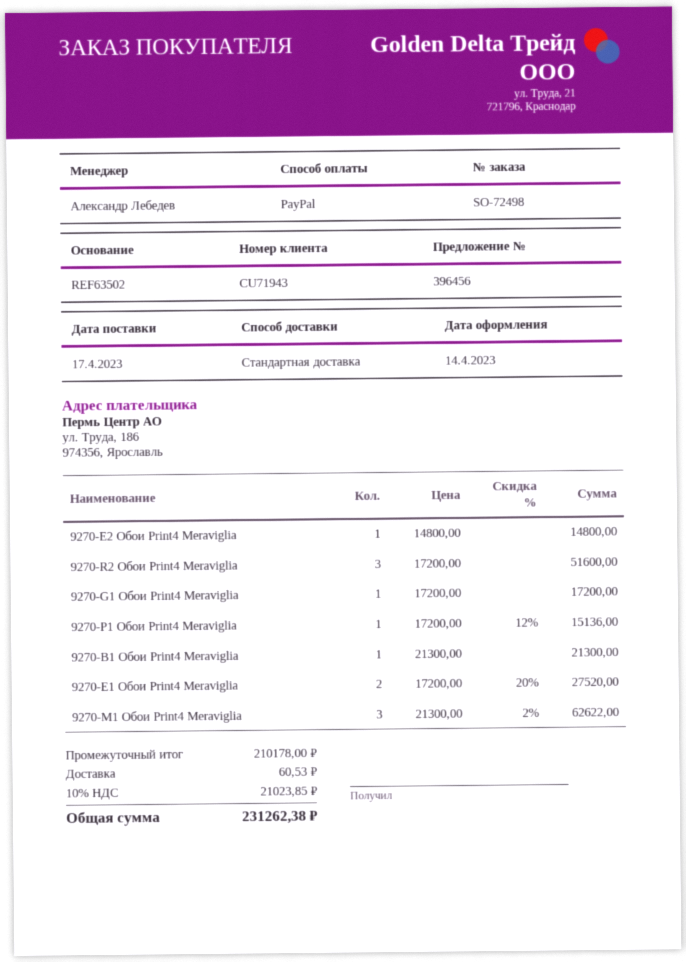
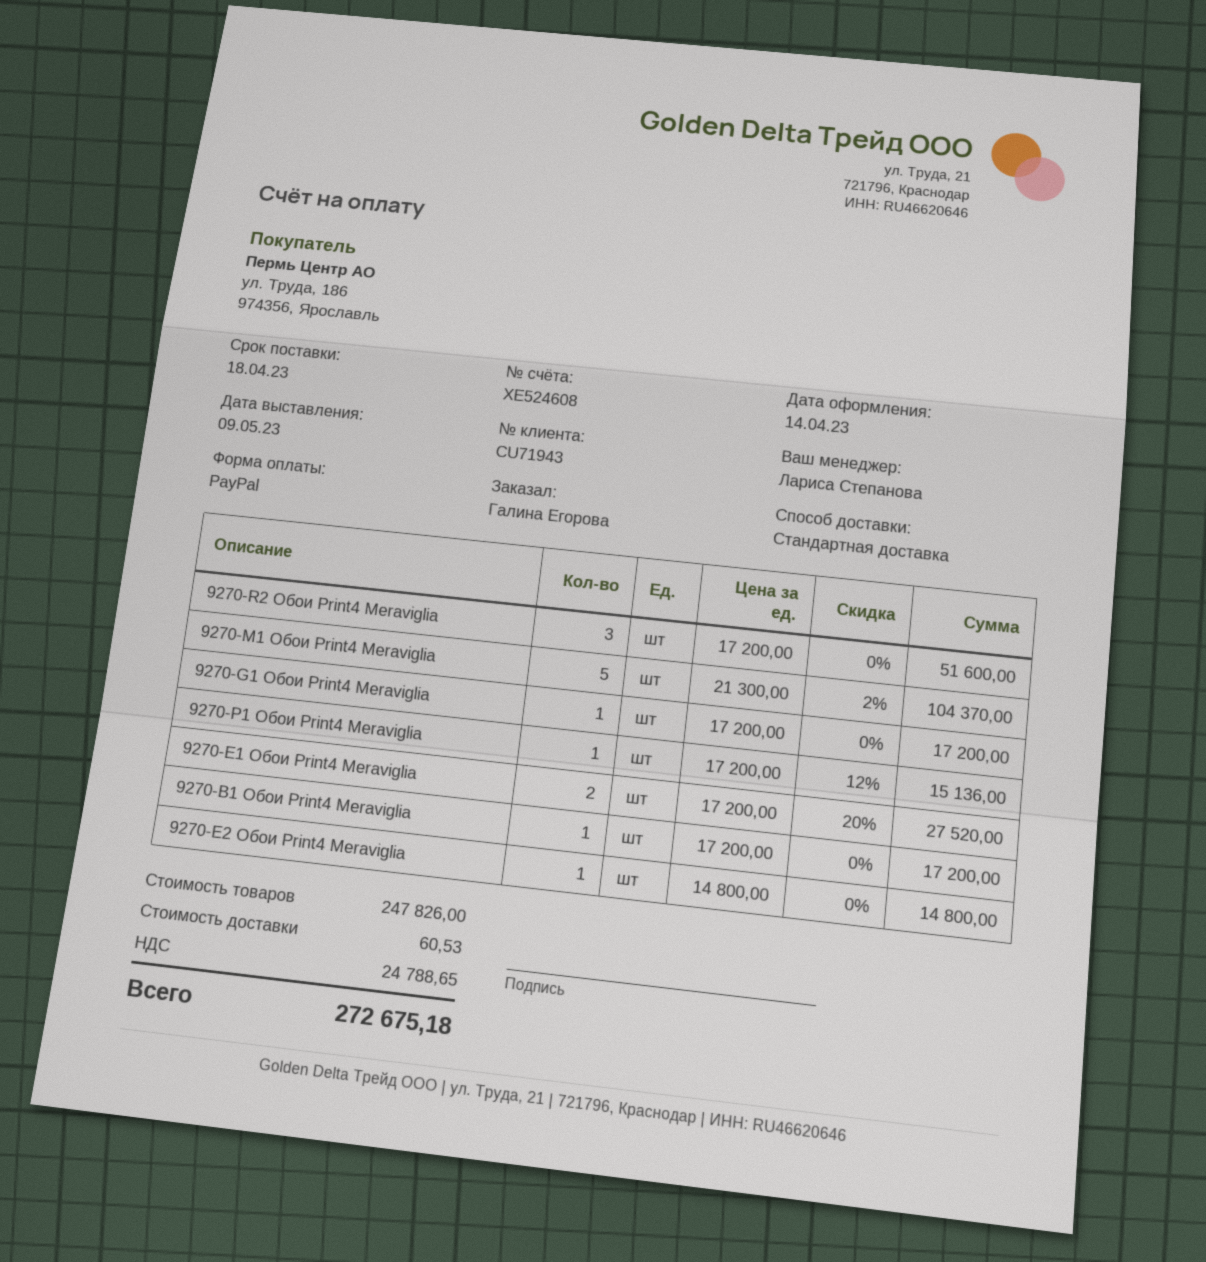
delivery date: 2023-04-17 -> 2023-04-18
sales rep: Александр Лебедев -> Лариса Степанова
9270-B1 Обои Print4 Meraviglia: 1 x 21300.00 = 21300.00 -> 1 x 17200.00 = 17200.00
9270-M1 Обои Print4 Meraviglia: 3 x 21300.00 - 2% = 62622.00 -> 5 x 21300.00 - 2% = 104370.00
subtotal: 210178.00 -> 247826.00
tax: 21023.85 -> 24788.65
total: 231262.38 -> 272675.18

